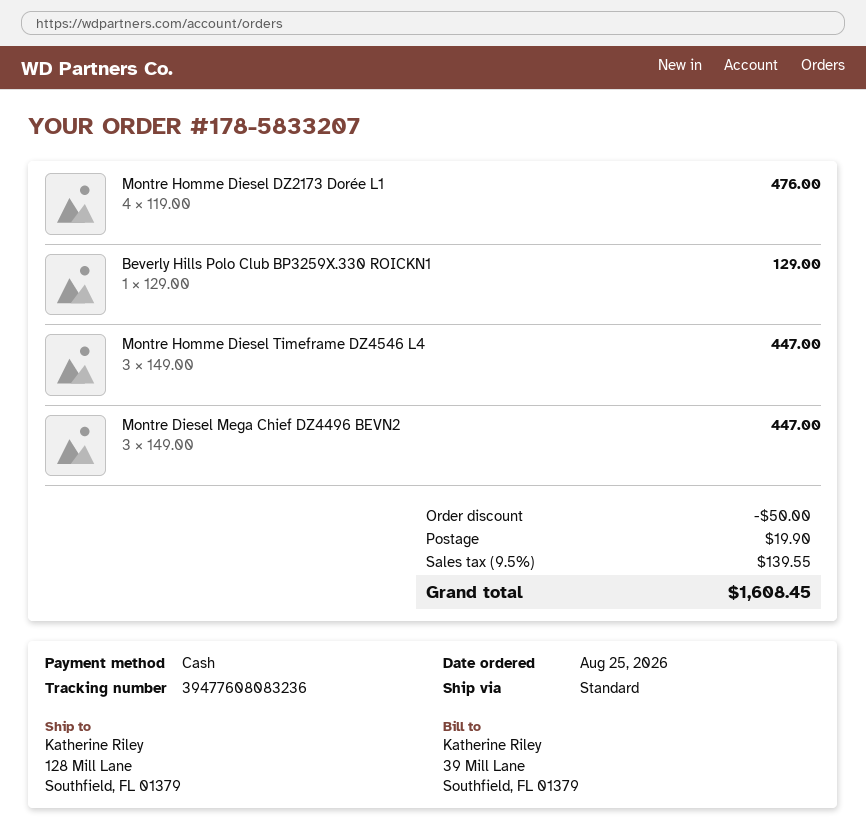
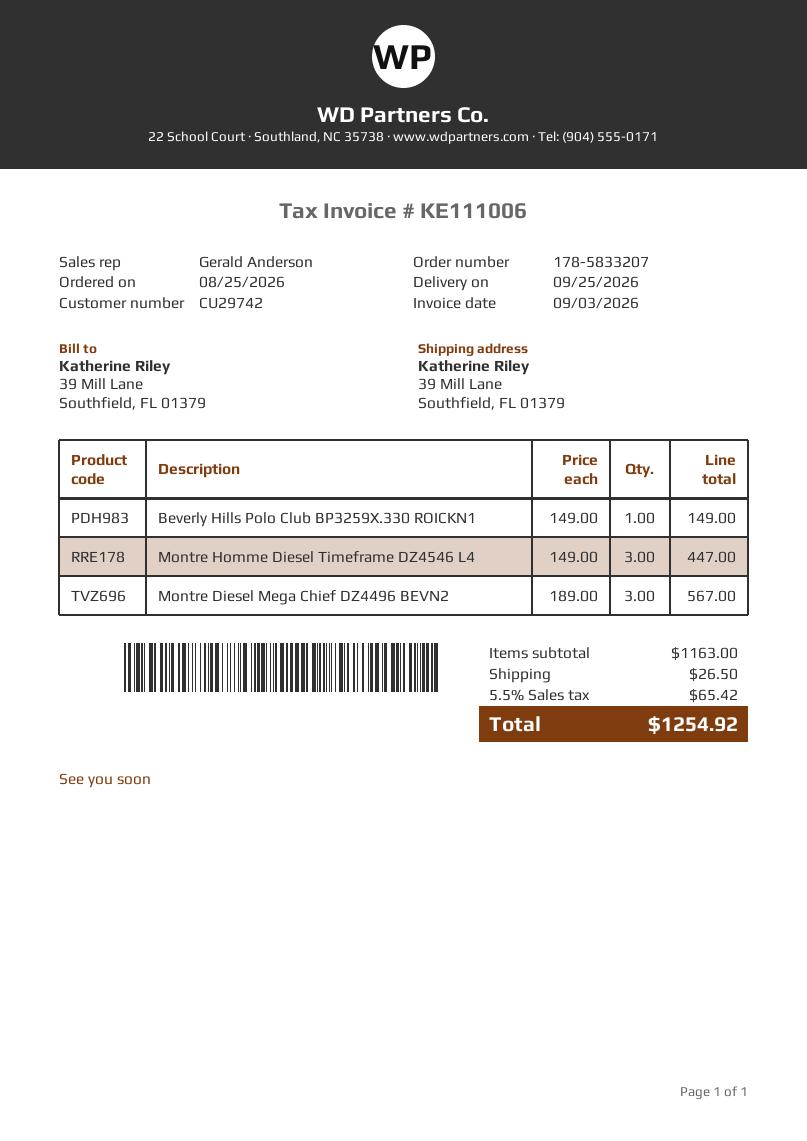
ship to: 128 Mill Lane, Southfield, FL 01379 -> 39 Mill Lane, Southfield, FL 01379
Montre Homme Diesel DZ2173 Dorée L1: 4 x 119.00 = 476.00 -> none
Beverly Hills Polo Club BP3259X.330 ROICKN1: 1 x 129.00 = 129.00 -> 1 x 149.00 = 149.00
Montre Diesel Mega Chief DZ4496 BEVN2: 3 x 149.00 = 447.00 -> 3 x 189.00 = 567.00
discount: 50.00 -> none
shipping: 19.90 -> 26.50
tax: 9.5% = 139.55 -> 5.5% = 65.42
total: 1608.45 -> 1254.92

